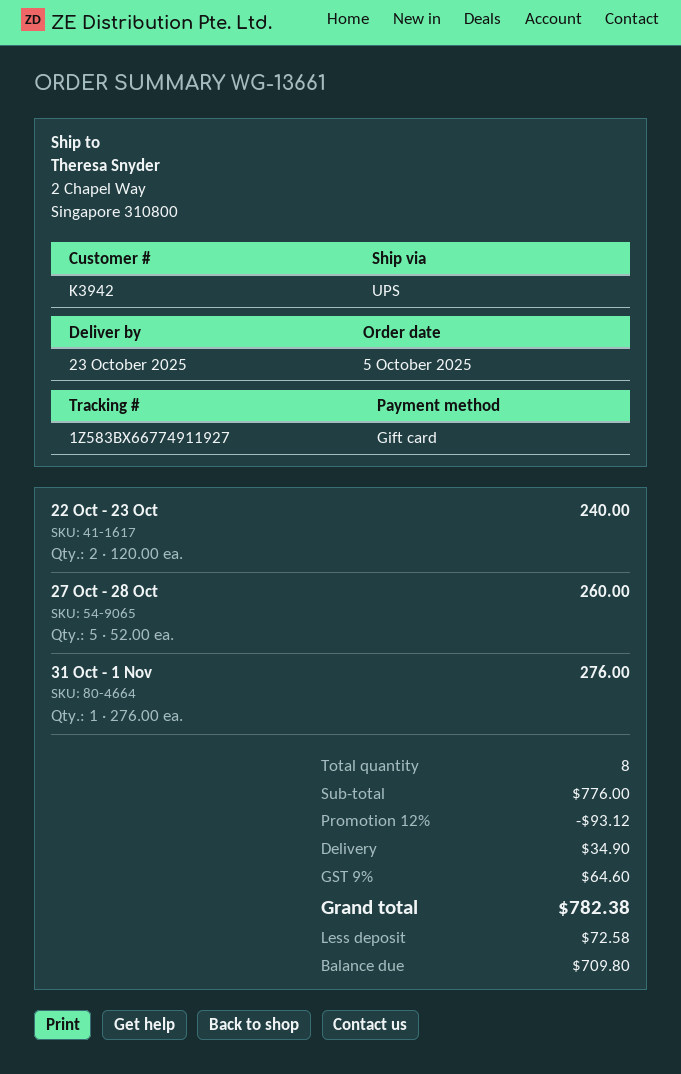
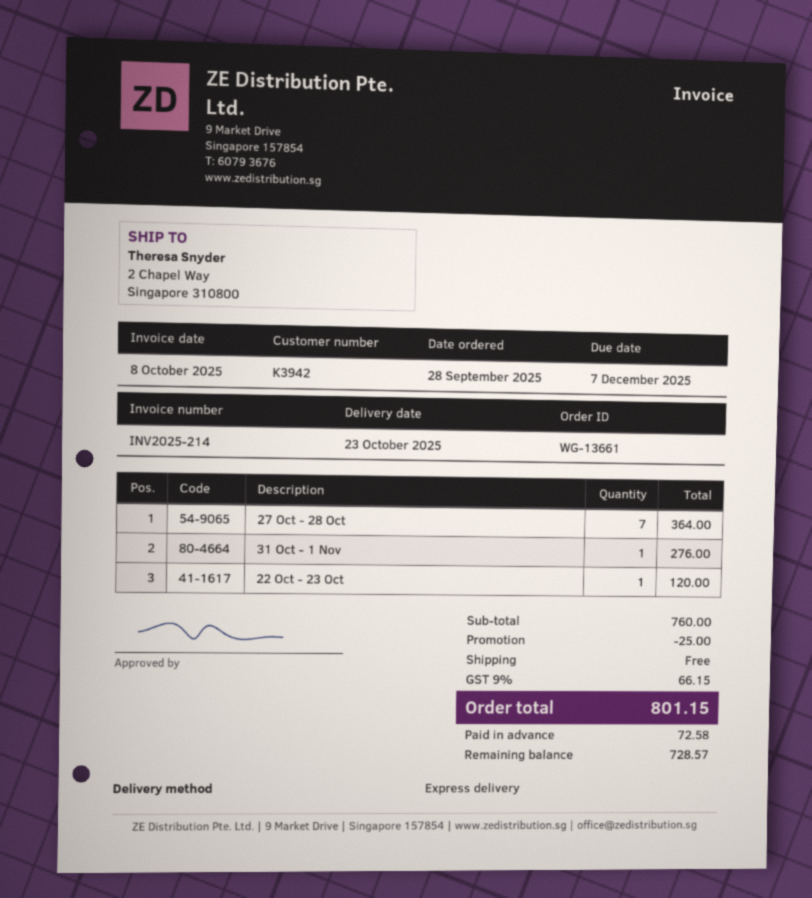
order date: 2025-10-05 -> 2025-09-28
shipping method: UPS -> express
22 Oct - 23 Oct: 2 for 240.00 -> 1 for 120.00
27 Oct - 28 Oct: 5 for 260.00 -> 7 for 364.00
subtotal: 776.00 -> 760.00
discount: 93.12 -> 25.00
shipping: 34.90 -> 0.00
tax: 9% = 64.60 -> 9% = 66.15
total: 782.38 -> 801.15
balance: 709.80 -> 728.57

